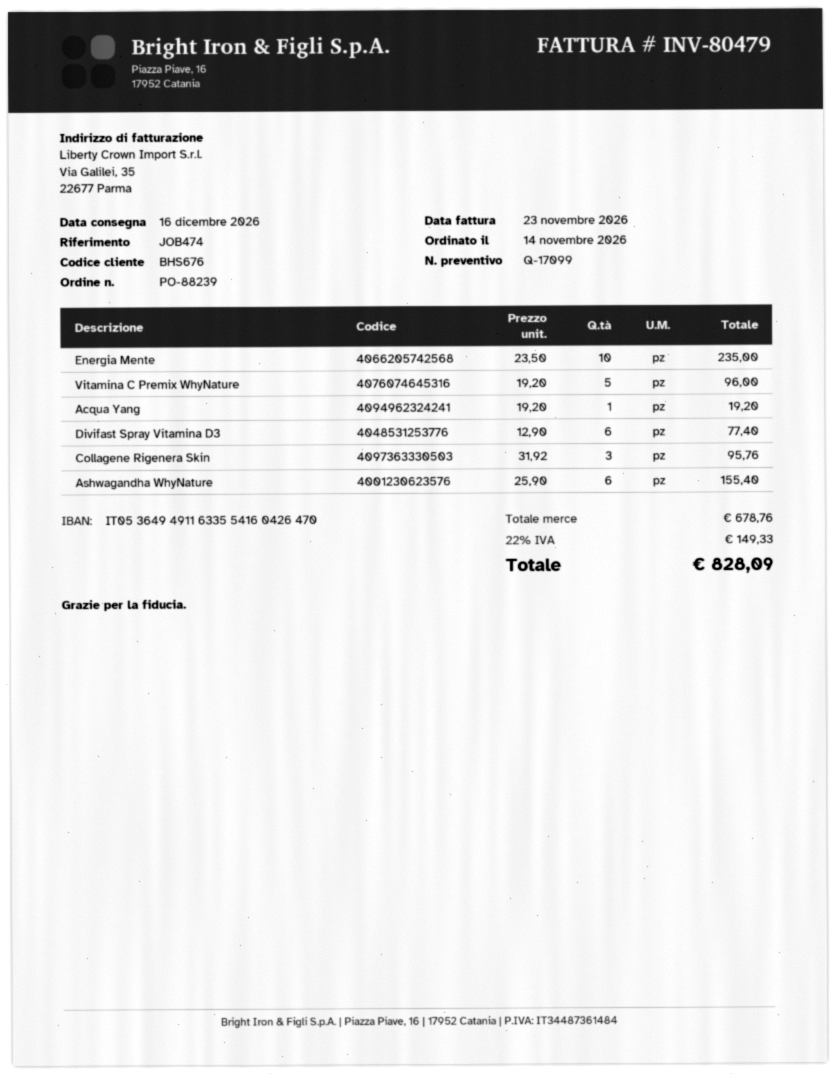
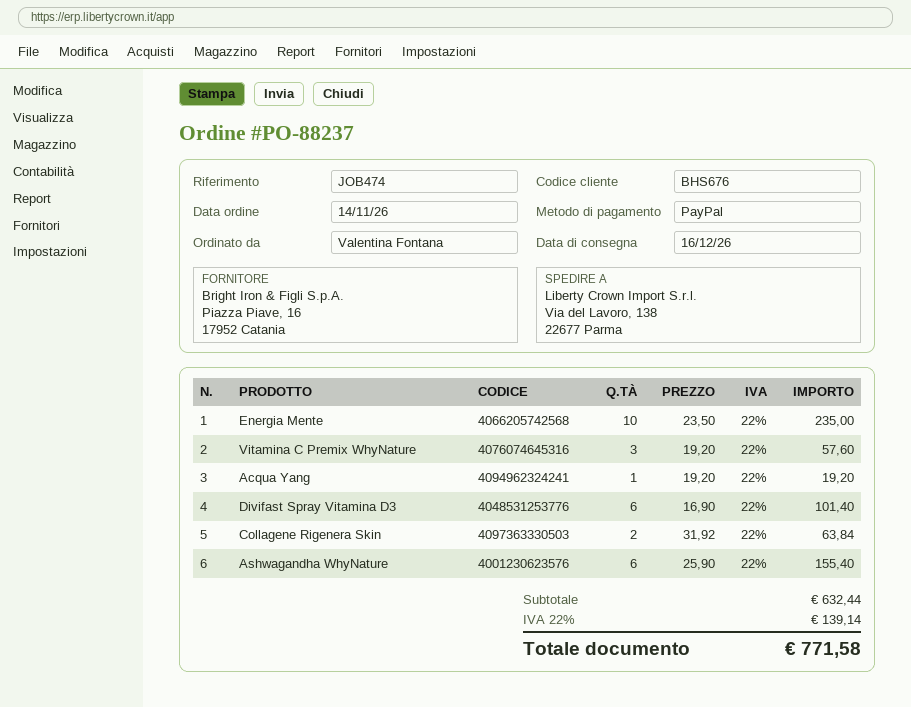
order number: PO-88239 -> PO-88237
Vitamina C Premix WhyNature: 5 x 19.20 = 96.00 -> 3 x 19.20 = 57.60
Divifast Spray Vitamina D3: 6 x 12.90 = 77.40 -> 6 x 16.90 = 101.40
Collagene Rigenera Skin: 3 x 31.92 = 95.76 -> 2 x 31.92 = 63.84
subtotal: 678.76 -> 632.44
tax: 22% = 149.33 -> 22% = 139.14
total: 828.09 -> 771.58

